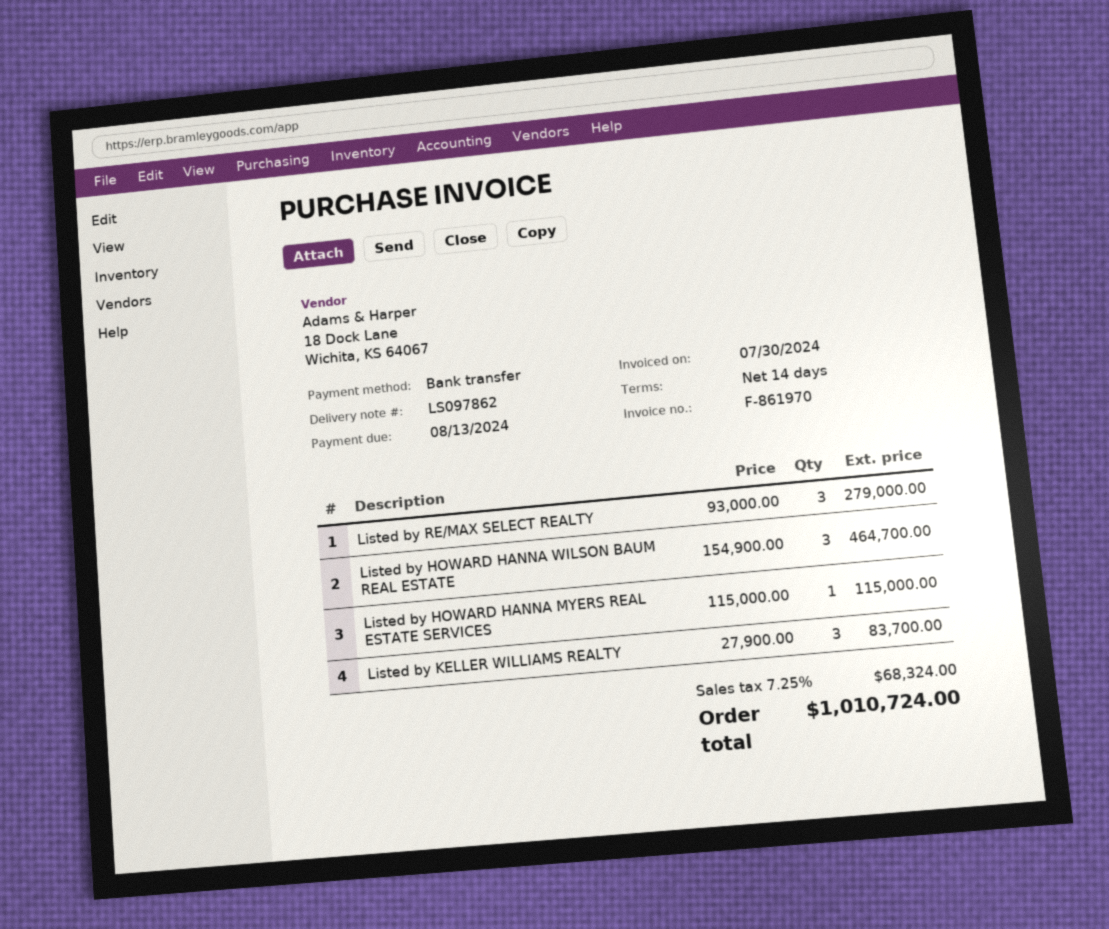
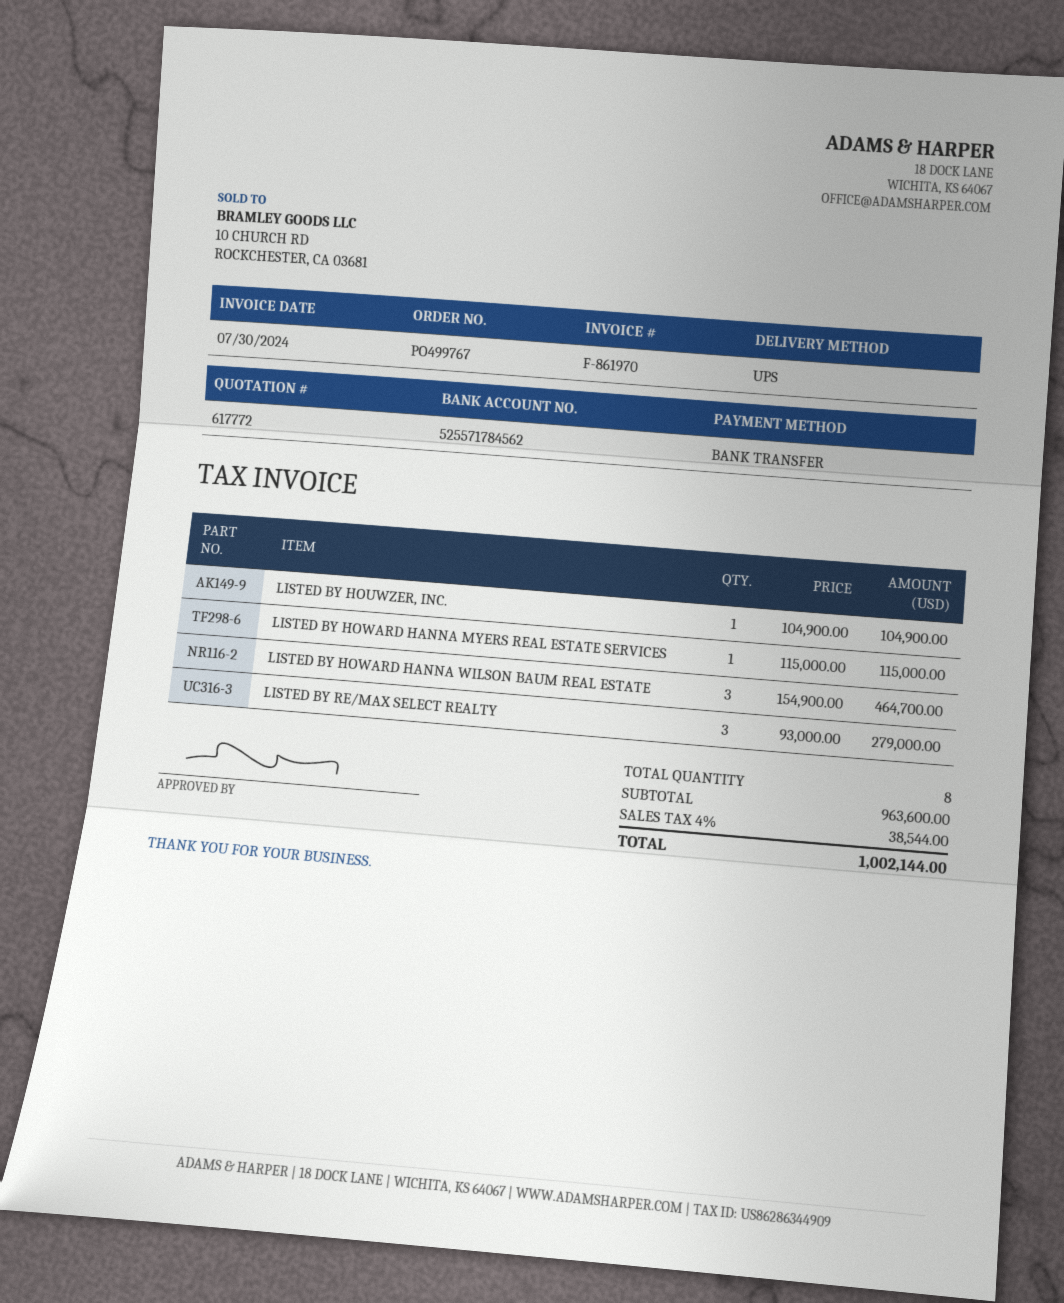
Listed by KELLER WILLIAMS REALTY: 3 x 27900.00 = 83700.00 -> none
LISTED BY HOUWZER, INC.: none -> 1 x 104900.00 = 104900.00
tax: 7.25% = 68324.00 -> 4% = 38544.00
total: 1010724.00 -> 1002144.00

